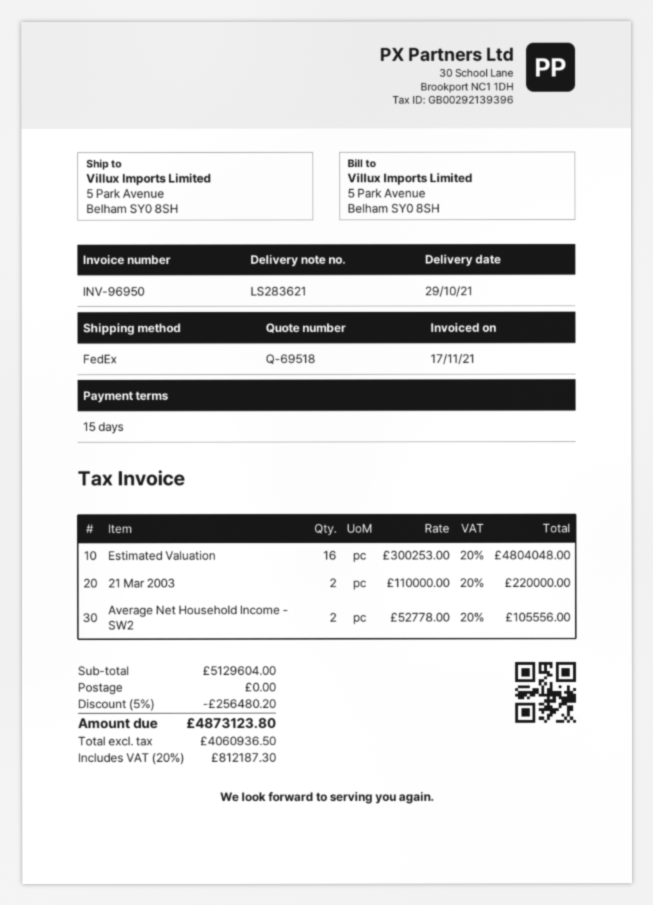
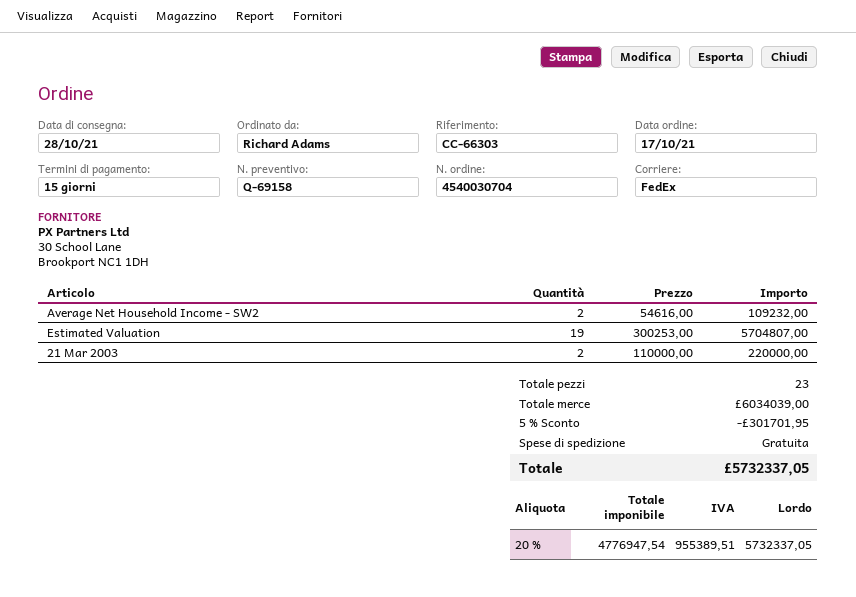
quote number: Q-69518 -> Q-69158
delivery date: 2021-10-29 -> 2021-10-28
Estimated Valuation: 16 x 300253.00 = 4804048.00 -> 19 x 300253.00 = 5704807.00
Average Net Household Income - SW2: 2 x 52778.00 = 105556.00 -> 2 x 54616.00 = 109232.00
subtotal: 5129604.00 -> 6034039.00
discount: 5% = 256480.20 -> 5% = 301701.95
net: 4060936.50 -> 4776947.54
tax: 20% = 812187.30 -> 20% = 955389.51
total: 4873123.80 -> 5732337.05

